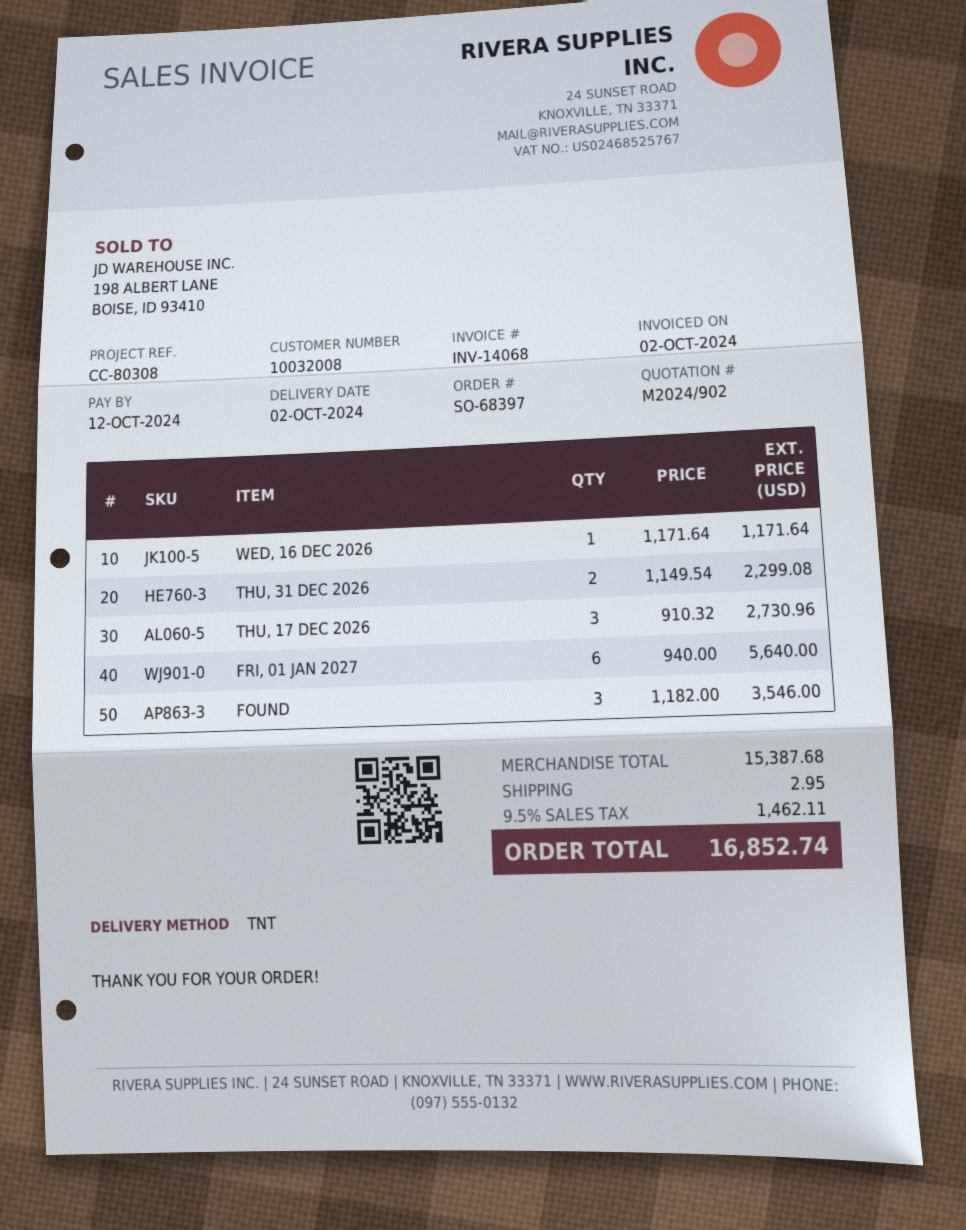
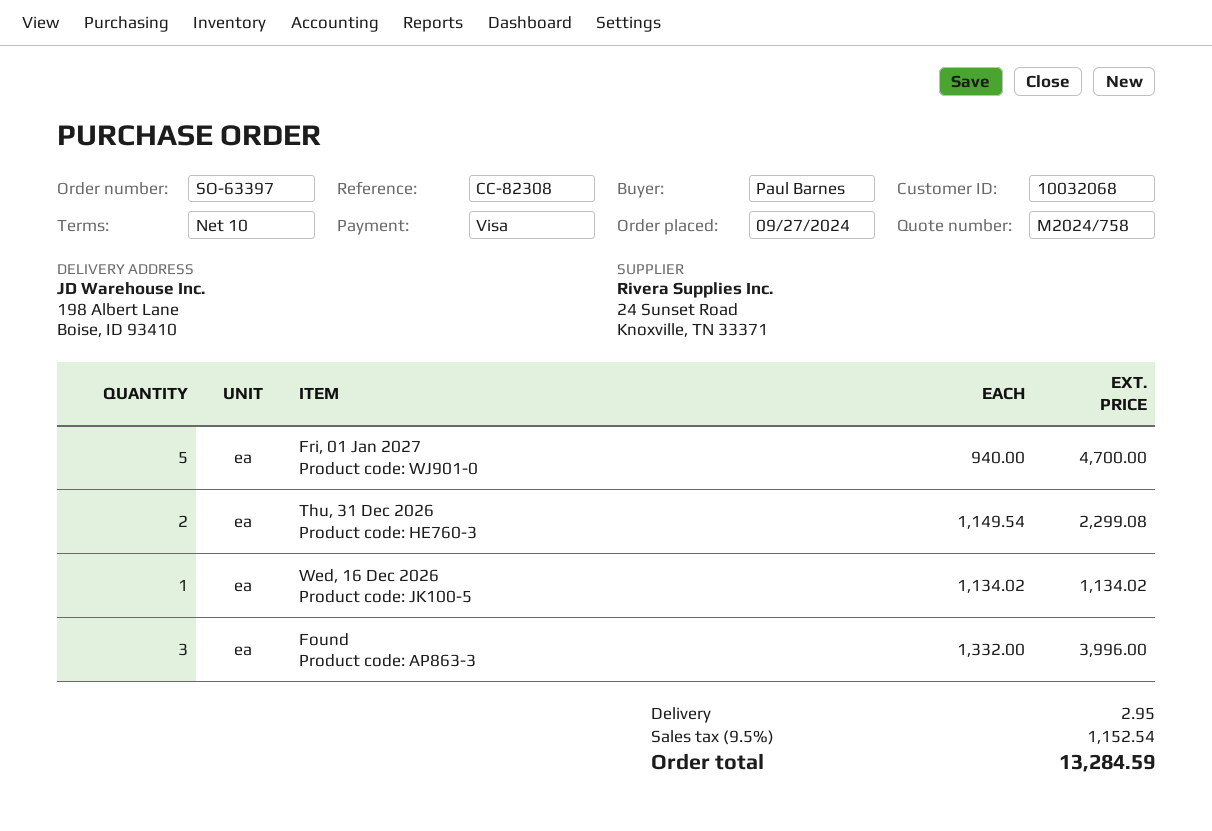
quote number: M2024/902 -> M2024/758
order number: SO-68397 -> SO-63397
customer number: 10032008 -> 10032068
reference: CC-80308 -> CC-82308
WED, 16 DEC 2026: 1 x 1171.64 = 1171.64 -> 1 x 1134.02 = 1134.02
THU, 17 DEC 2026: 3 x 910.32 = 2730.96 -> none
FRI, 01 JAN 2027: 6 x 940.00 = 5640.00 -> 5 x 940.00 = 4700.00
FOUND: 3 x 1182.00 = 3546.00 -> 3 x 1332.00 = 3996.00
tax: 9.5% = 1462.11 -> 9.5% = 1152.54
total: 16852.74 -> 13284.59

